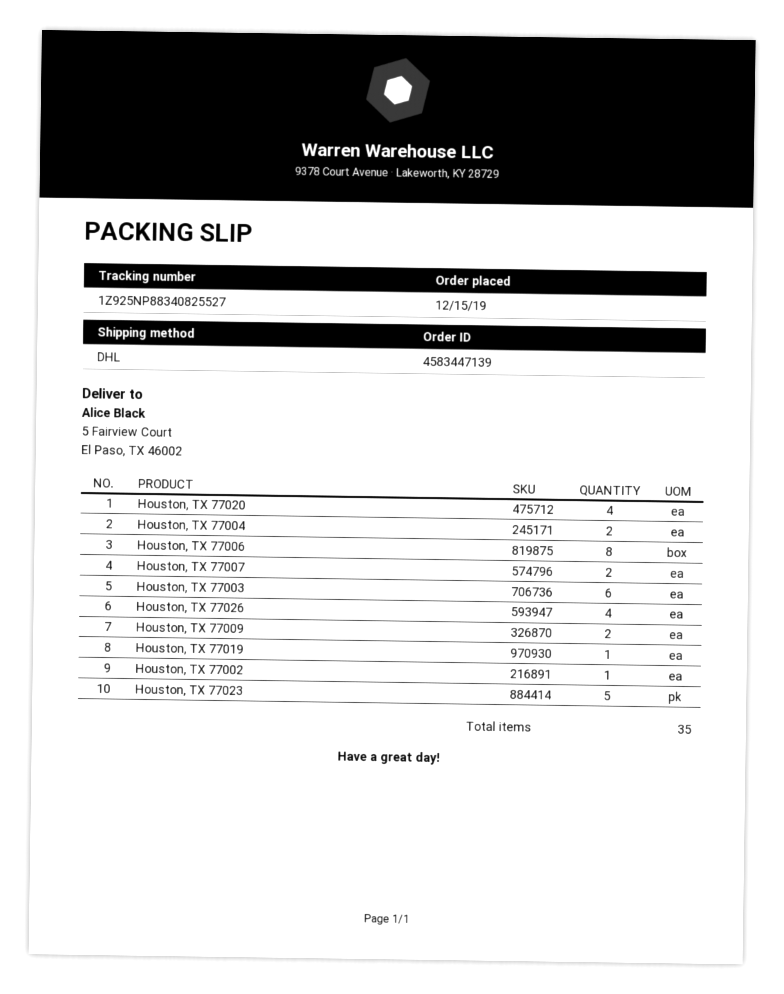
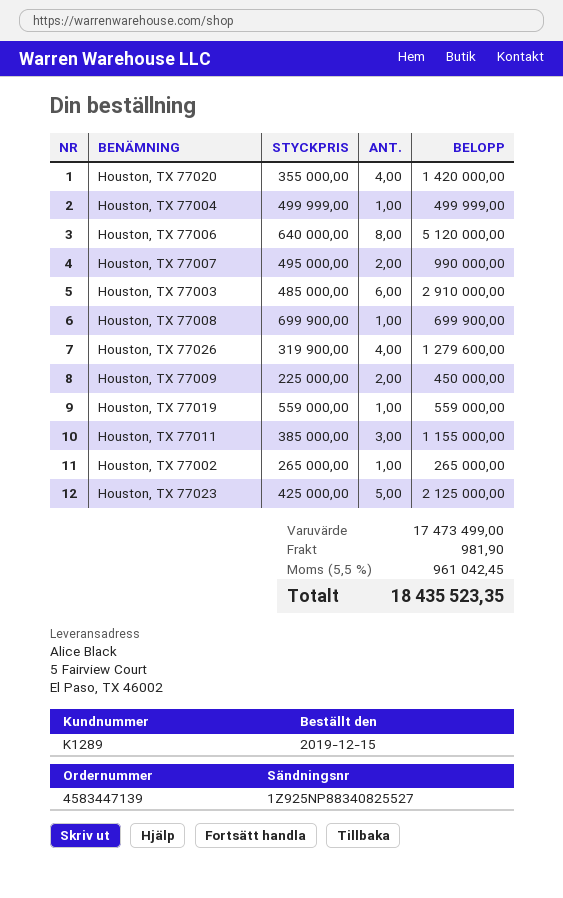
Houston, TX 77004: 2 -> 1
Houston, TX 77008: none -> 1
Houston, TX 77011: none -> 3

